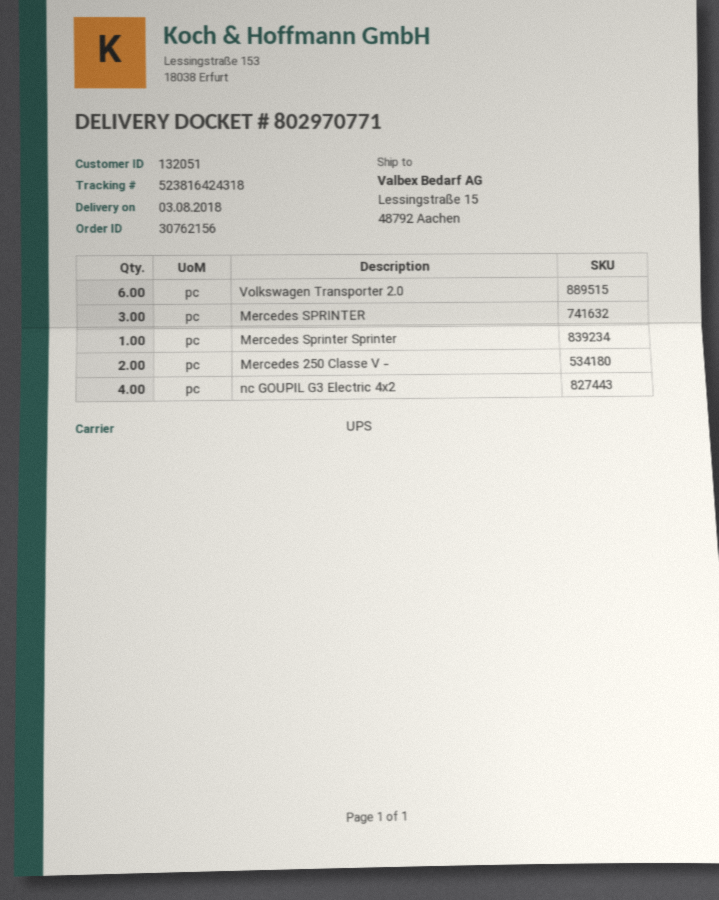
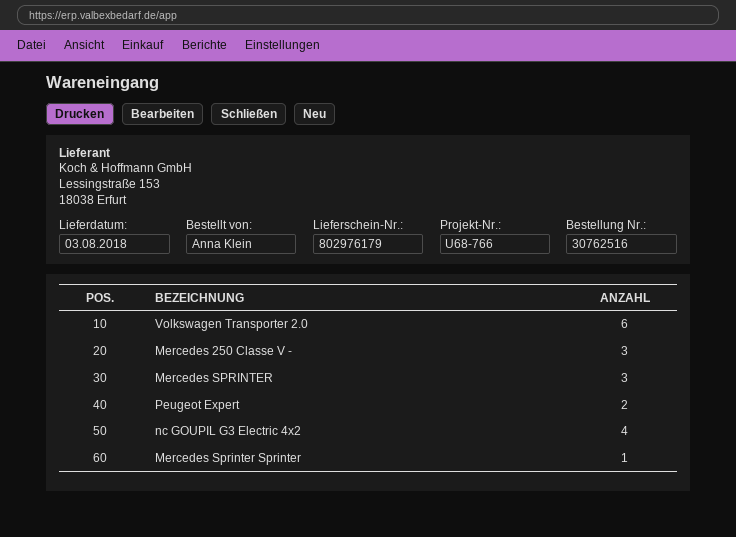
order number: 30762156 -> 30762516
delivery note number: 802970771 -> 802976179
Mercedes 250 Classe V -: 2 -> 3
Peugeot Expert: none -> 2

